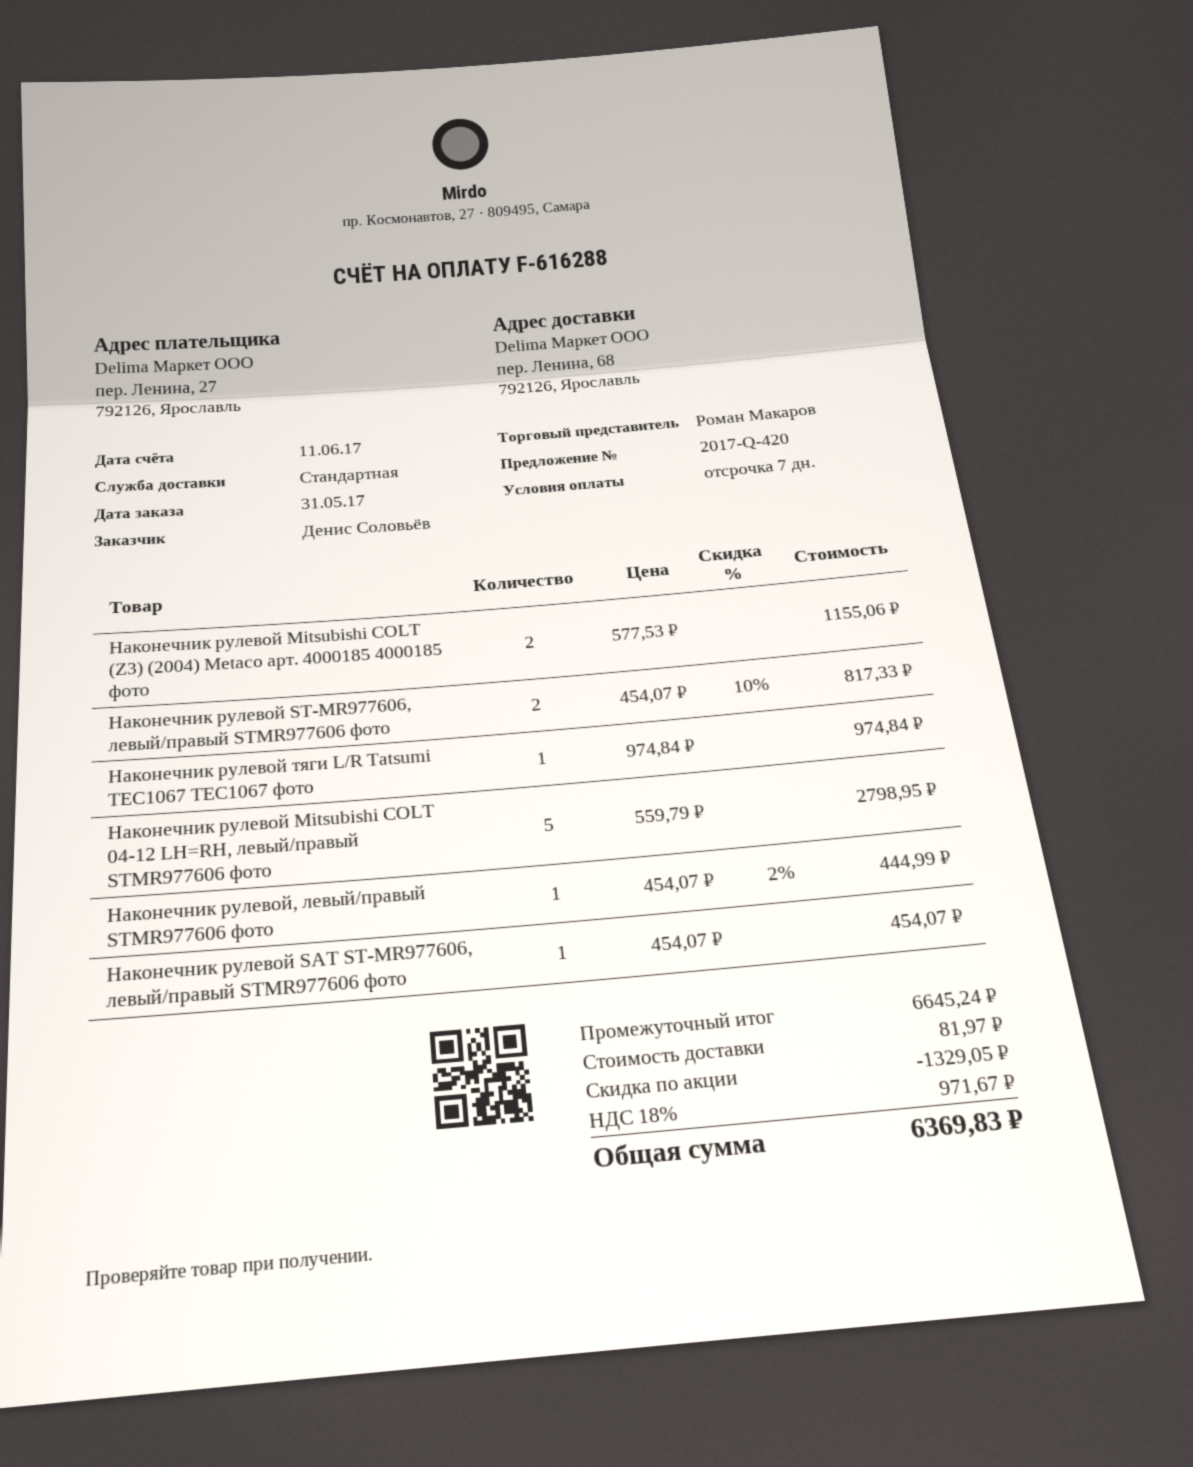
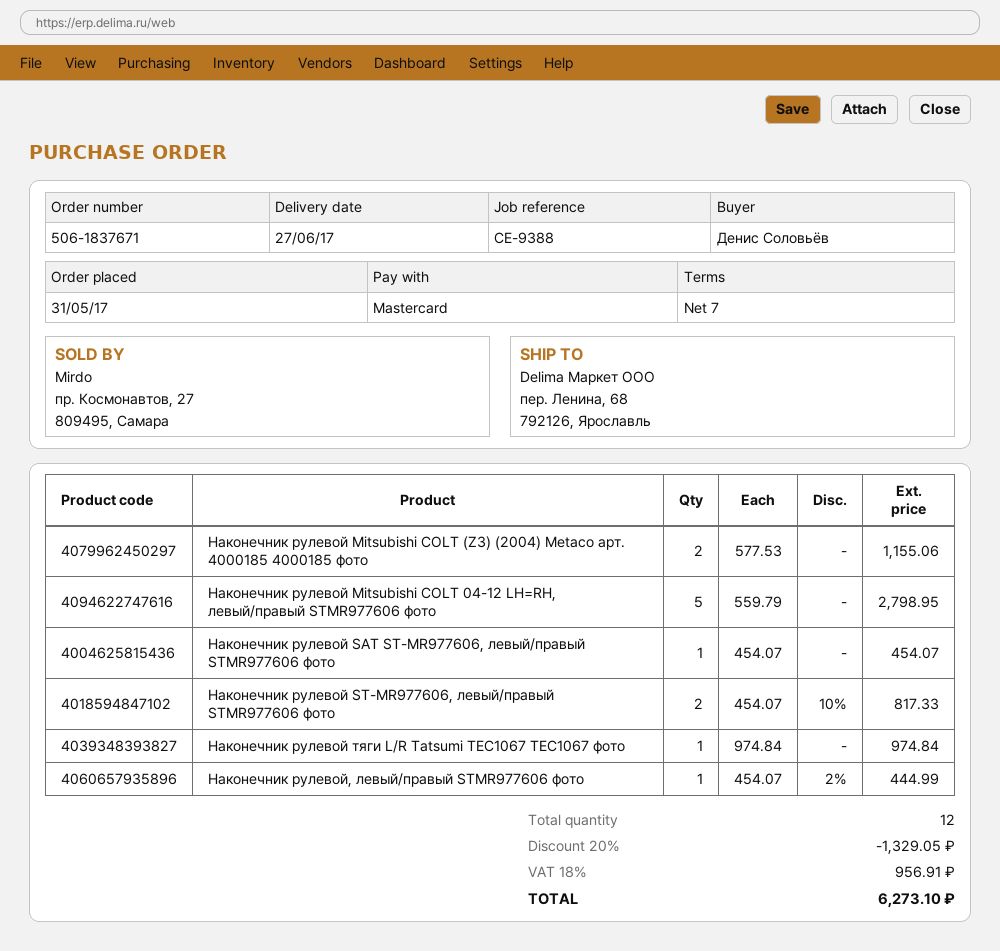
shipping: 81.97 -> none
tax: 18% = 971.67 -> 18% = 956.91
total: 6369.83 -> 6273.10

